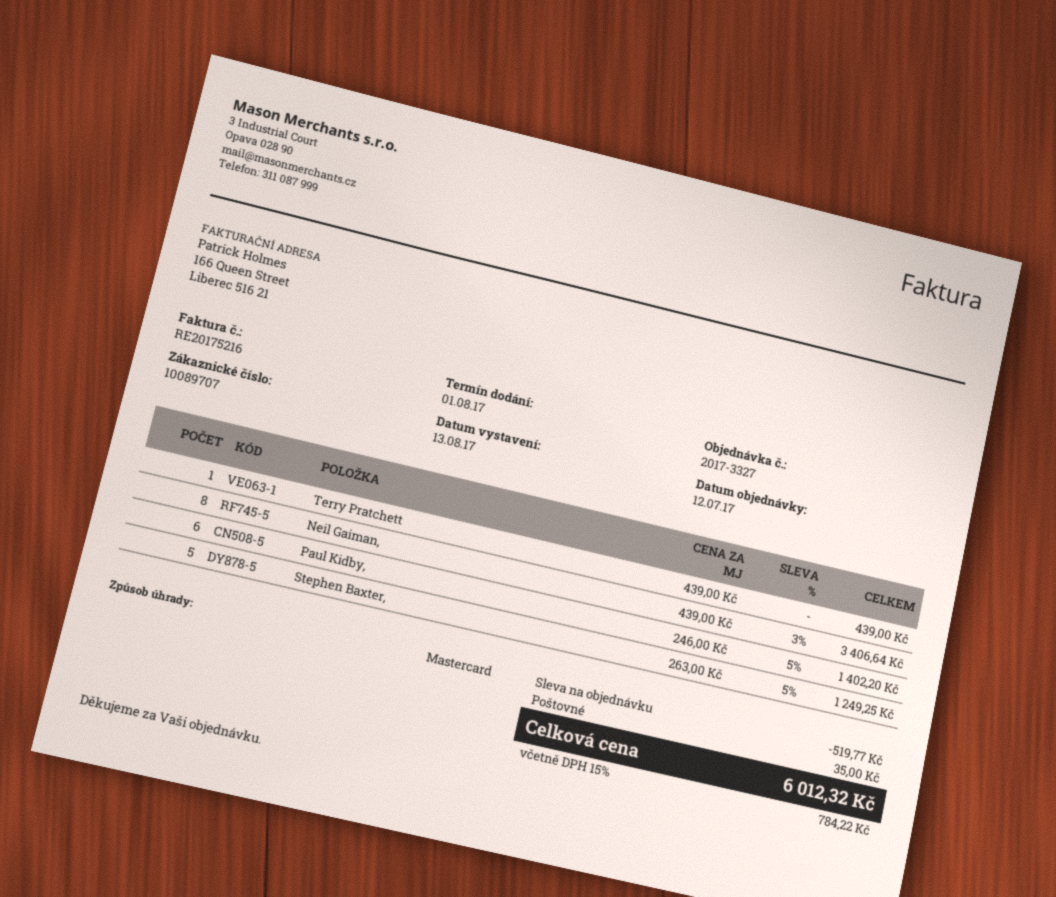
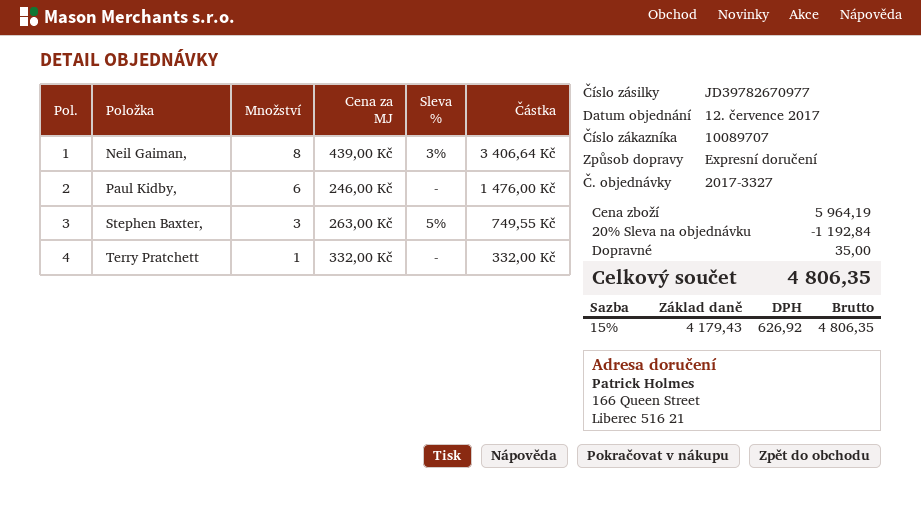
Terry Pratchett: 1 x 439.00 = 439.00 -> 1 x 332.00 = 332.00
Paul Kidby,: 6 x 246.00 - 5% = 1402.20 -> 6 x 246.00 = 1476.00
Stephen Baxter,: 5 x 263.00 - 5% = 1249.25 -> 3 x 263.00 - 5% = 749.55
discount: 519.77 -> 1192.84
tax: 15% = 784.22 -> 15% = 626.92
total: 6012.32 -> 4806.35

